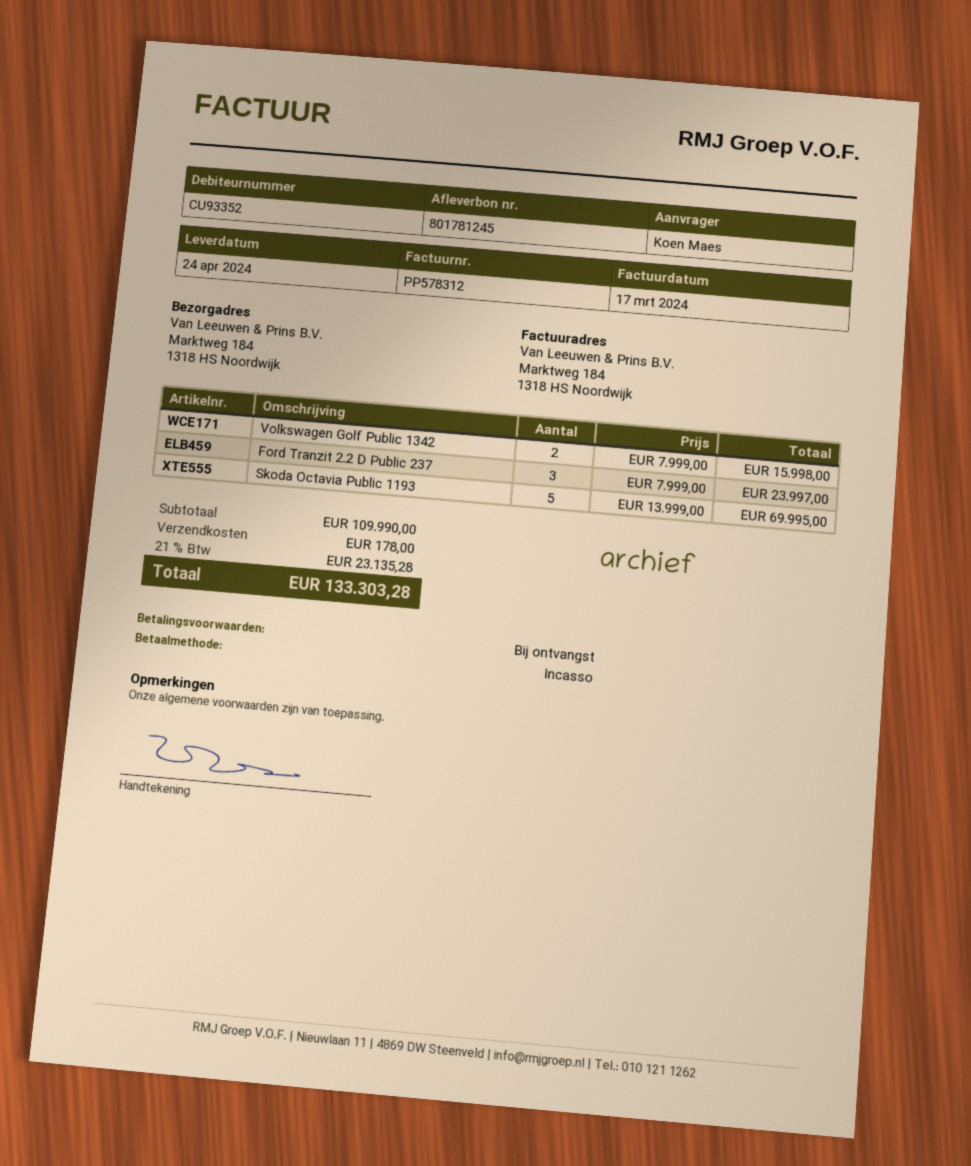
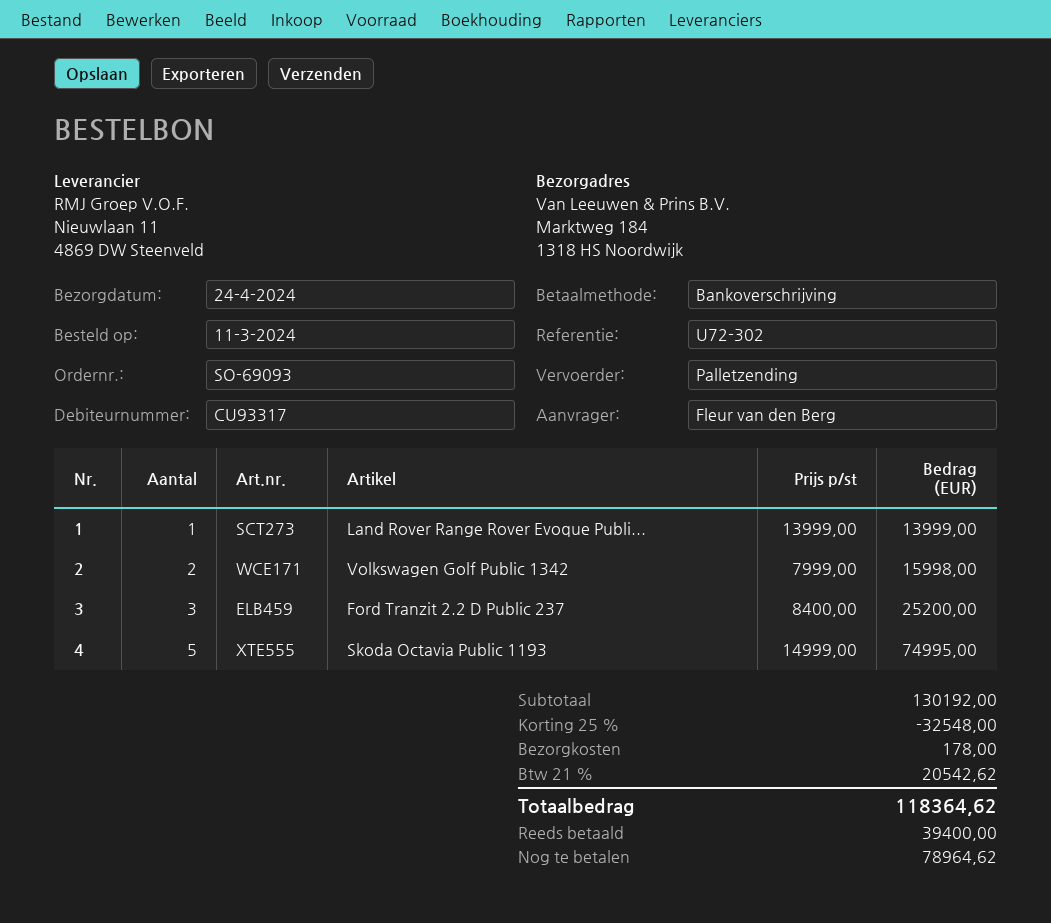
customer number: CU93352 -> CU93317
ordered by: Koen Maes -> Fleur van den Berg
payment method: direct debit -> bank transfer
Ford Tranzit 2.2 D Public 237: 3 x 7999.00 = 23997.00 -> 3 x 8400.00 = 25200.00
Skoda Octavia Public 1193: 5 x 13999.00 = 69995.00 -> 5 x 14999.00 = 74995.00
Land Rover Range Rover Evoque Publi...: none -> 1 x 13999.00 = 13999.00
subtotal: 109990.00 -> 130192.00
discount: none -> 25% = 32548.00
tax: 21% = 23135.28 -> 21% = 20542.62
total: 133303.28 -> 118364.62

